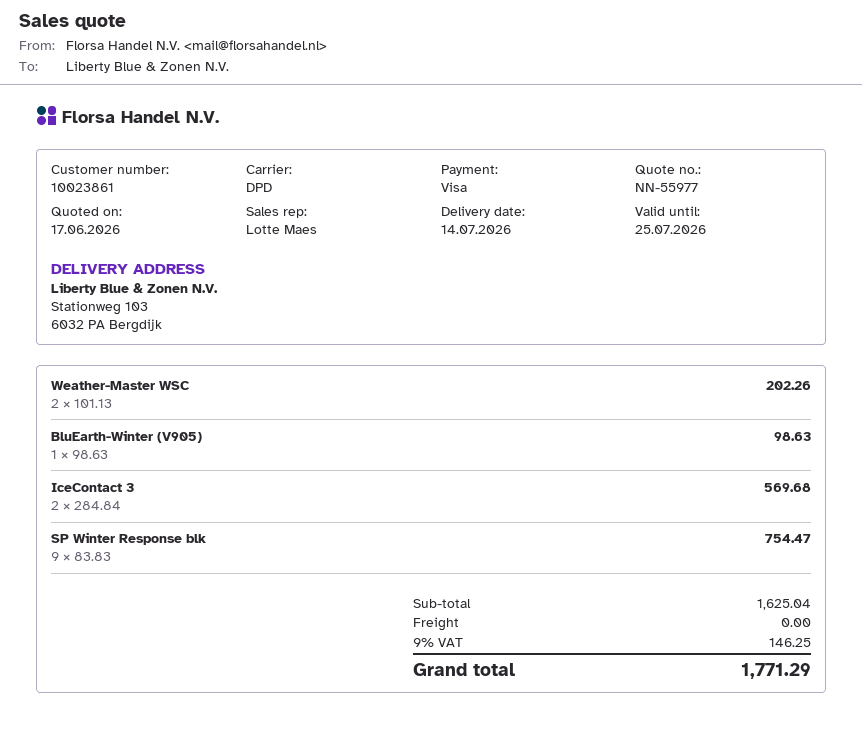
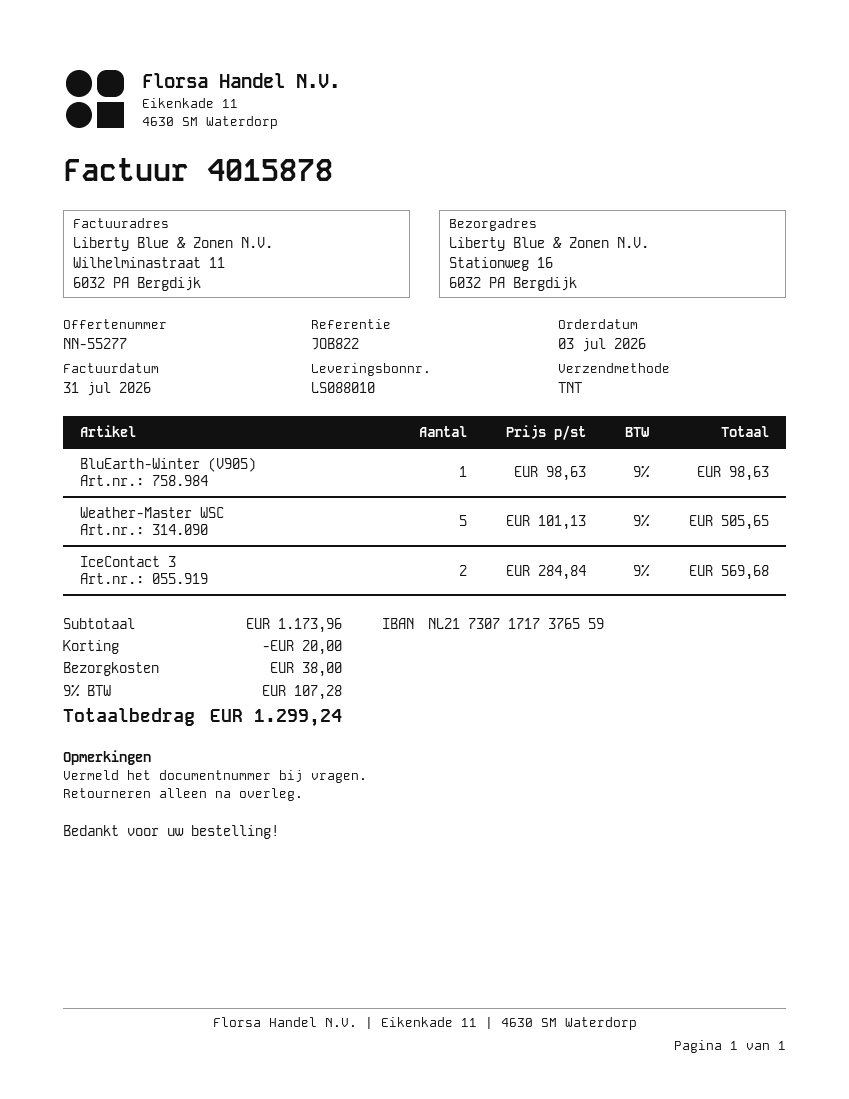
quote number: NN-55977 -> NN-55277
shipping method: DPD -> TNT
ship to: Stationweg 103, 6032 PA Bergdijk -> Stationweg 16, 6032 PA Bergdijk
Weather-Master WSC: 2 x 101.13 = 202.26 -> 5 x 101.13 = 505.65
SP Winter Response blk: 9 x 83.83 = 754.47 -> none
subtotal: 1625.04 -> 1173.96
discount: none -> 20.00
shipping: 0.00 -> 38.00
tax: 9% = 146.25 -> 9% = 107.28
total: 1771.29 -> 1299.24

